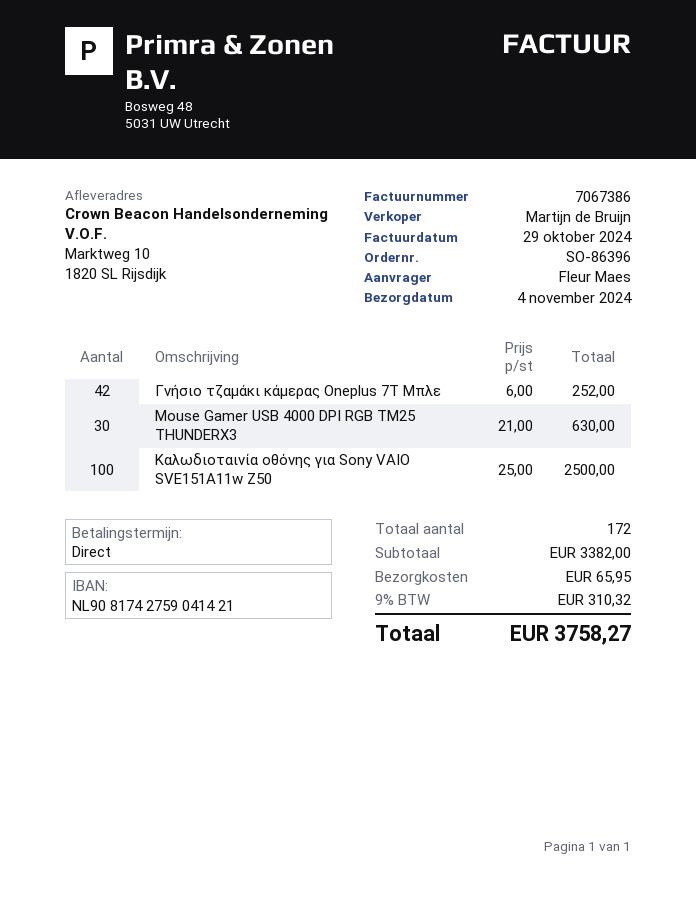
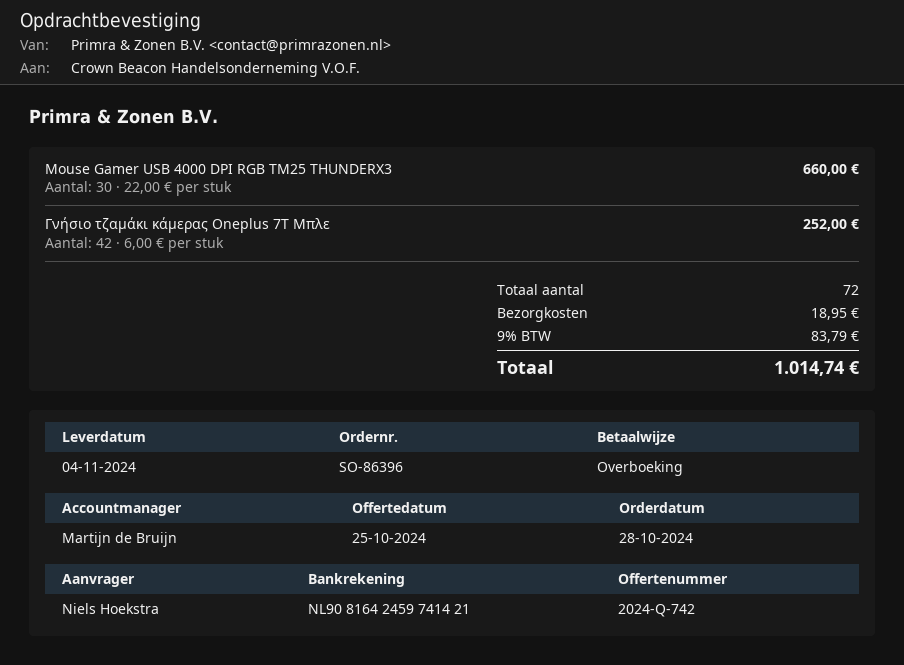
ordered by: Fleur Maes -> Niels Hoekstra
bank account: NL9081742759041421 -> NL9081642459741421
Mouse Gamer USB 4000 DPI RGB TM25 THUNDERX3: 30 x 21.00 = 630.00 -> 30 x 22.00 = 660.00
Καλωδιοταινία οθόνης για Sony VAIO SVE151A11w Z50: 100 x 25.00 = 2500.00 -> none
total quantity: 172 -> 72
shipping: 65.95 -> 18.95
tax: 9% = 310.32 -> 9% = 83.79
total: 3758.27 -> 1014.74

